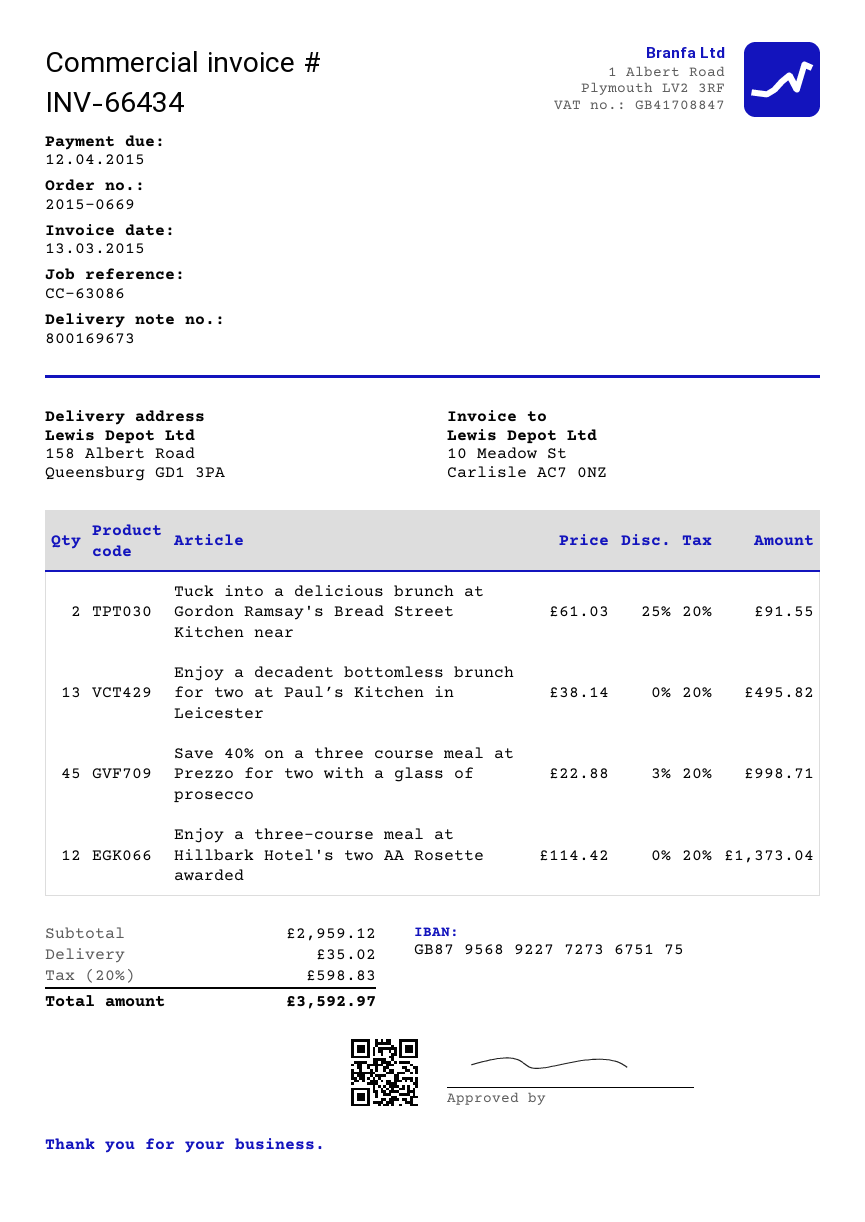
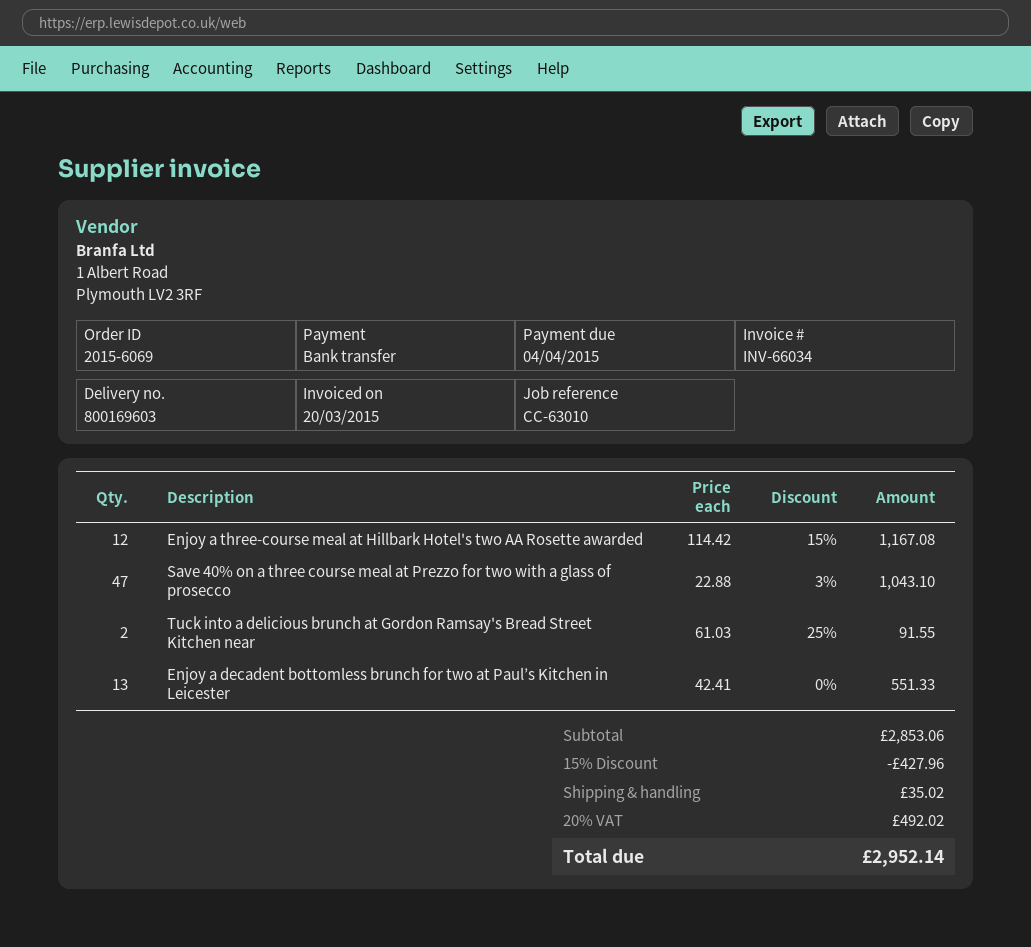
order number: 2015-0669 -> 2015-6069
delivery note number: 800169673 -> 800169603
invoice number: INV-66434 -> INV-66034
invoice date: 2015-03-13 -> 2015-03-20
due date: 2015-04-12 -> 2015-04-04
reference: CC-63086 -> CC-63010
Enjoy a decadent bottomless brunch for two at Paul’s Kitchen in Leicester: 13 x 38.14 = 495.82 -> 13 x 42.41 = 551.33
Save 40% on a three course meal at Prezzo for two with a glass of prosecco: 45 x 22.88 - 3% = 998.71 -> 47 x 22.88 - 3% = 1043.10
Enjoy a three-course meal at Hillbark Hotel's two AA Rosette awarded: 12 x 114.42 = 1373.04 -> 12 x 114.42 - 15% = 1167.08
subtotal: 2959.12 -> 2853.06
discount: none -> 15% = 427.96
tax: 20% = 598.83 -> 20% = 492.02
total: 3592.97 -> 2952.14

